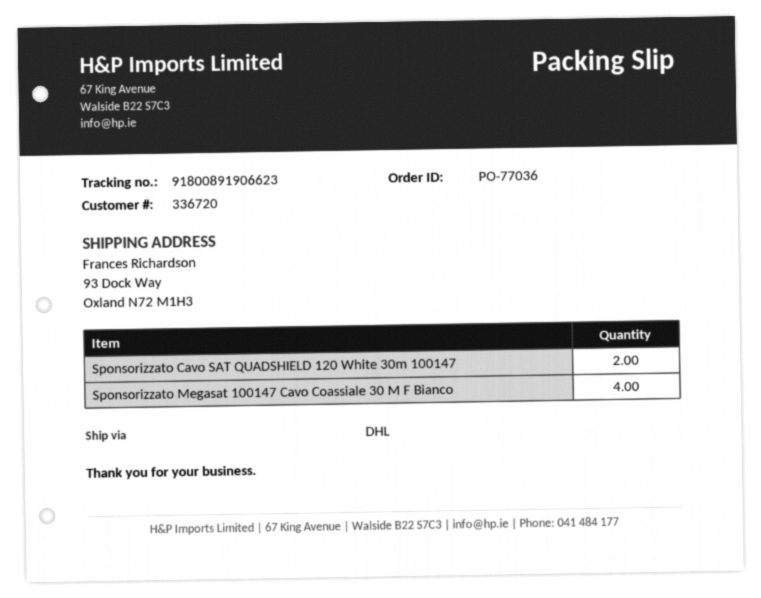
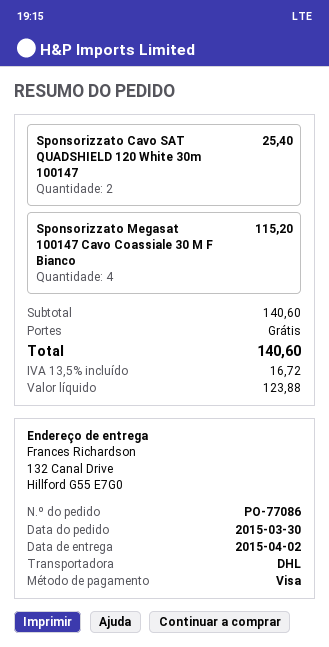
order number: PO-77036 -> PO-77086
ship to: 93 Dock Way, Oxland N72 M1H3 -> 132 Canal Drive, Hillford G55 E7G0

